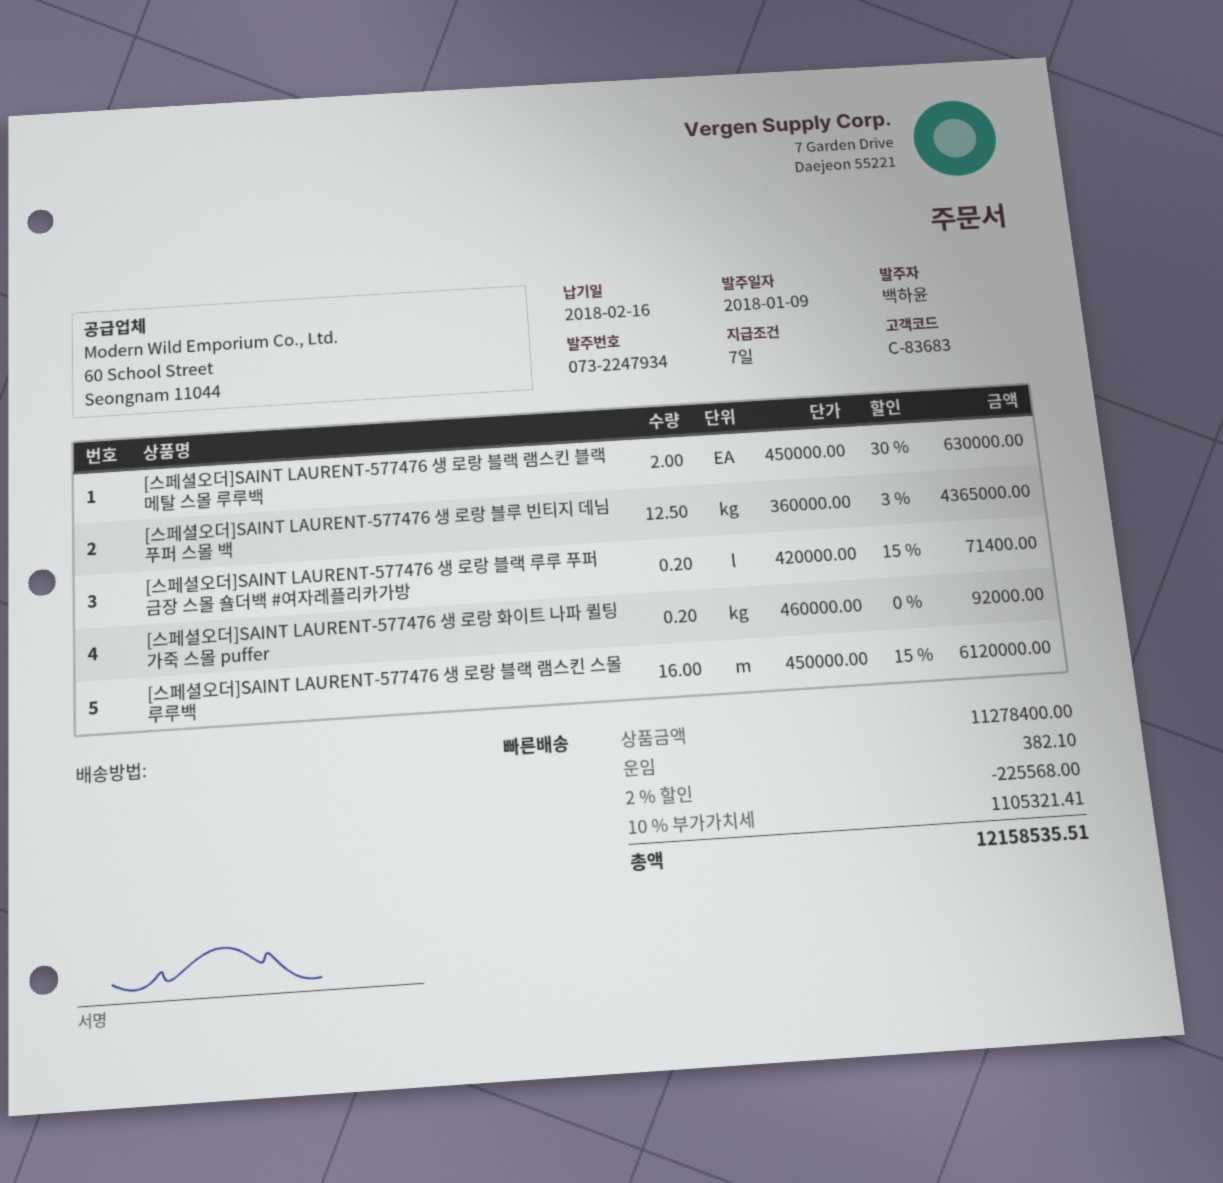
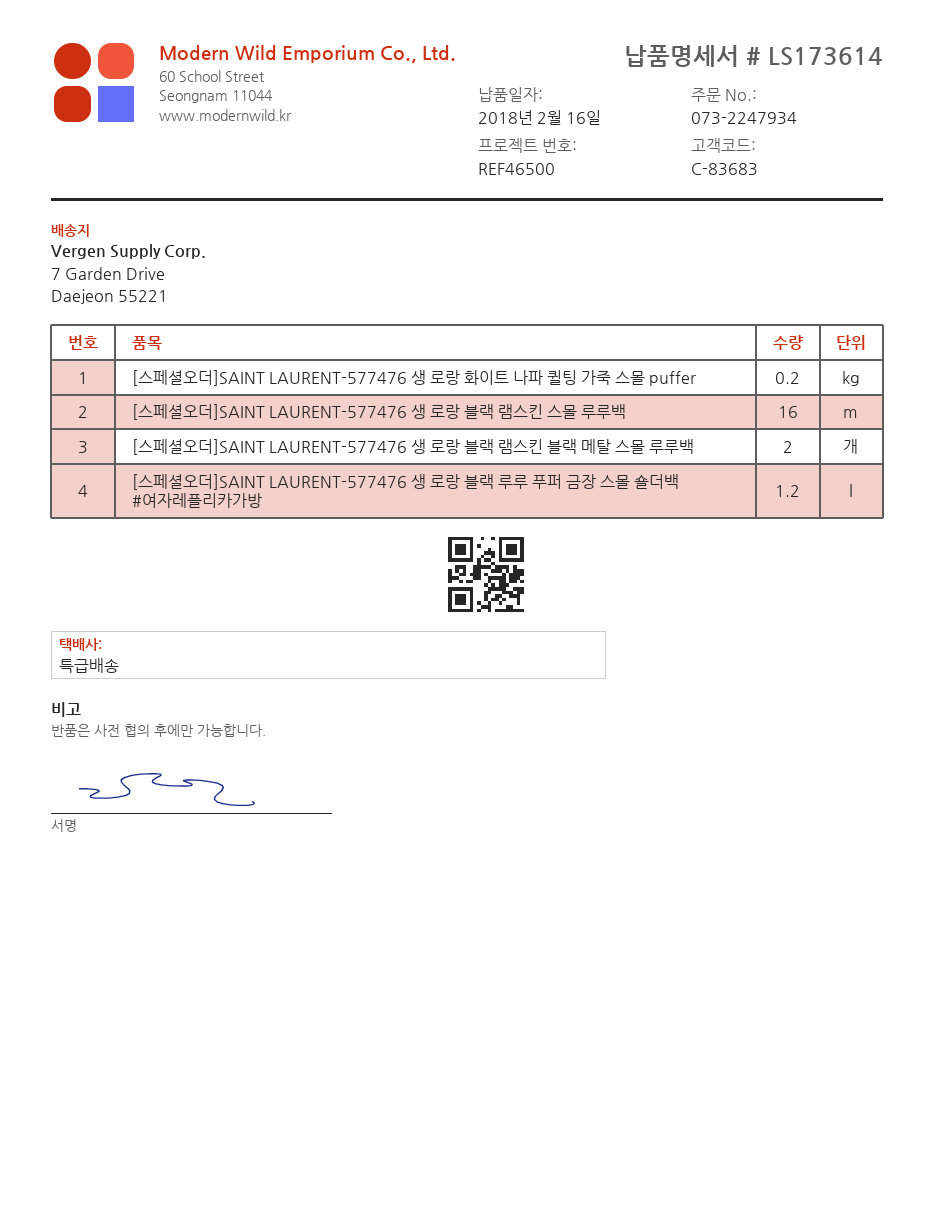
[스페셜오더]SAINT LAURENT-577476 생 로랑 블루 빈티지 데님 푸퍼 스몰 백: 12.5 -> none
[스페셜오더]SAINT LAURENT-577476 생 로랑 블랙 루루 푸퍼 금장 스몰 숄더백 #여자레플리카가방: 0.2 -> 1.2

